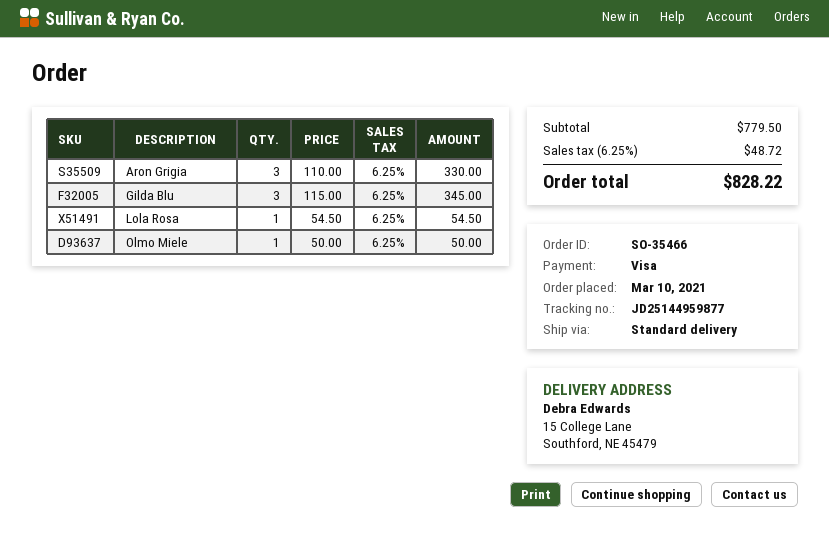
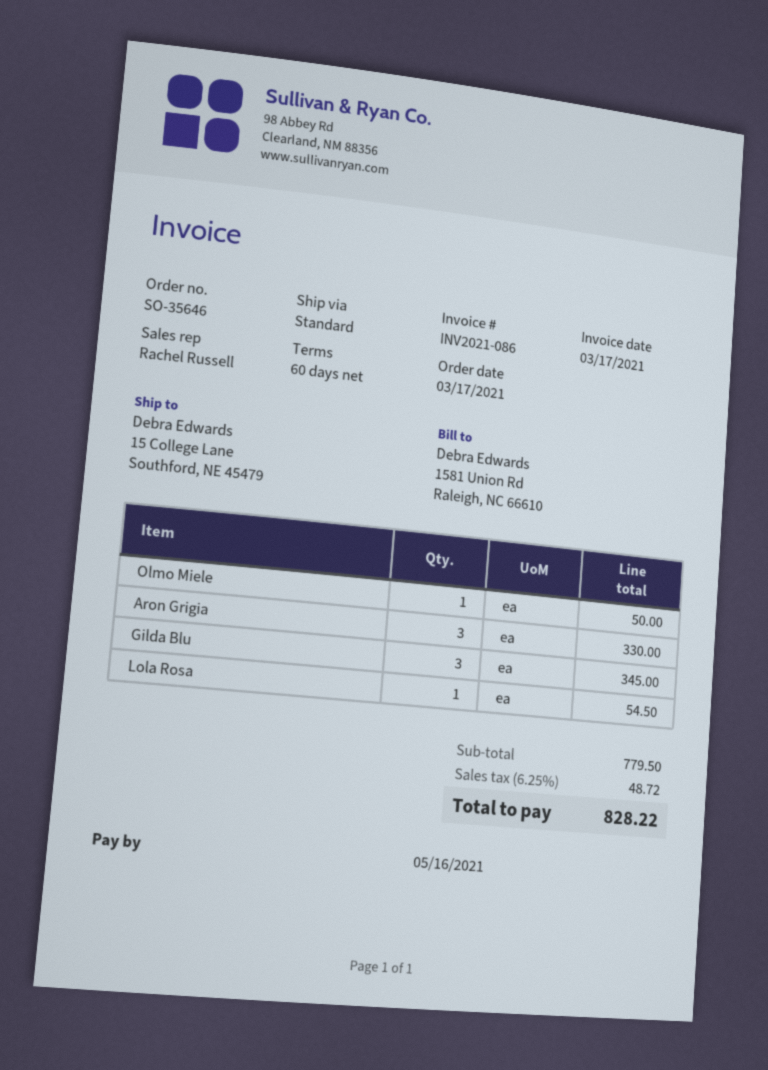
order number: SO-35466 -> SO-35646
order date: 2021-03-10 -> 2021-03-17

